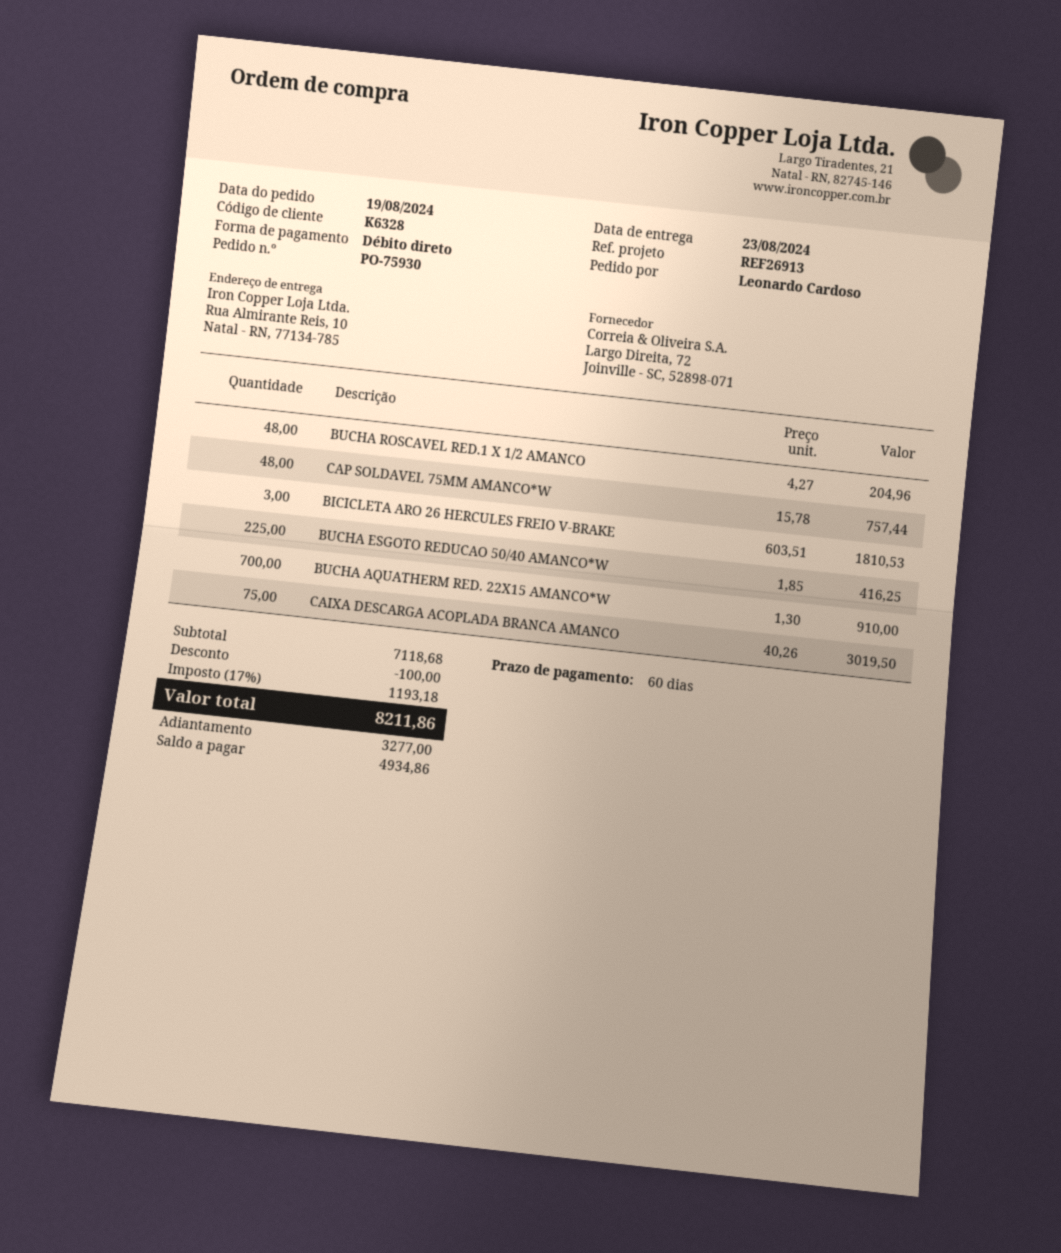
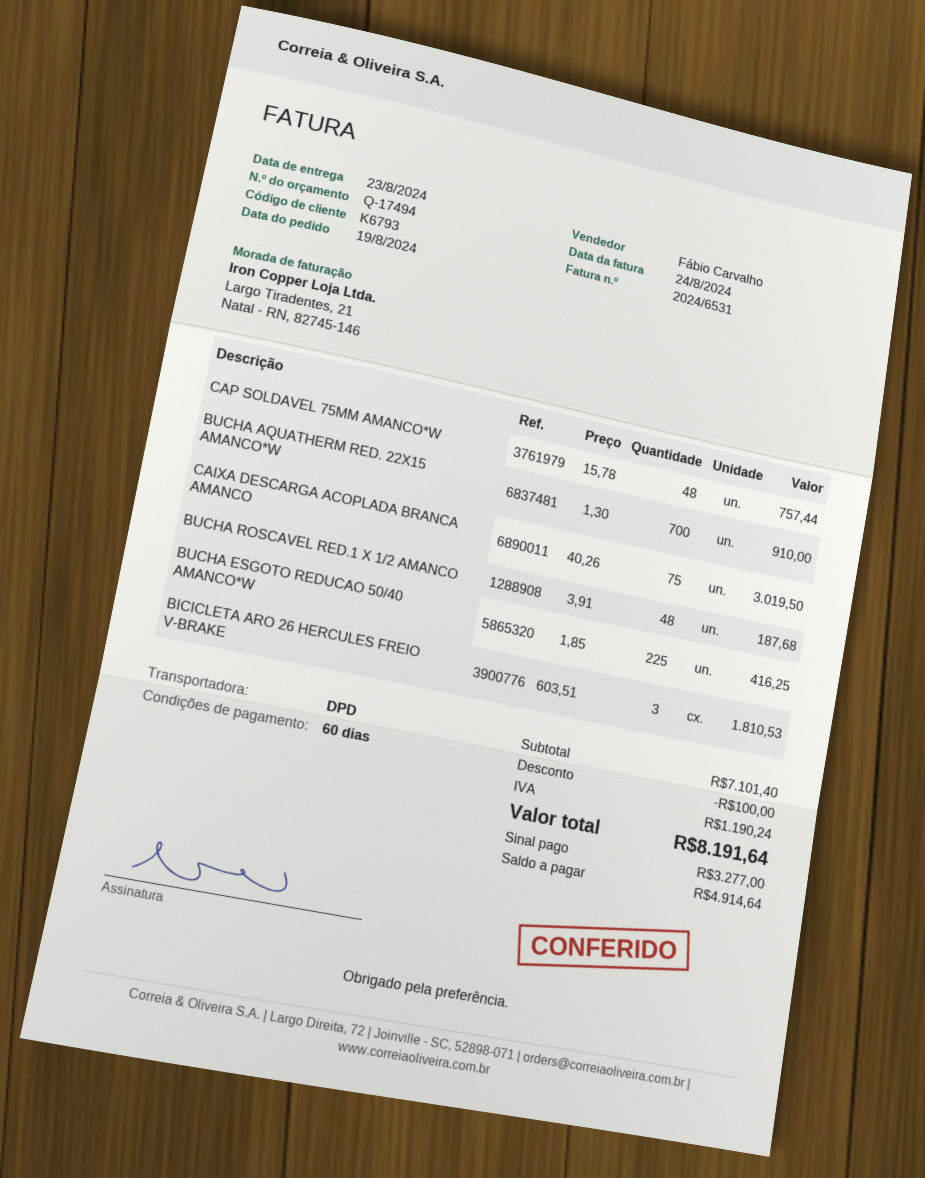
customer number: K6328 -> K6793
BUCHA ROSCAVEL RED.1 X 1/2 AMANCO: 48 x 4.27 = 204.96 -> 48 x 3.91 = 187.68
subtotal: 7118.68 -> 7101.40
tax: 1193.18 -> 1190.24
total: 8211.86 -> 8191.64
balance: 4934.86 -> 4914.64

